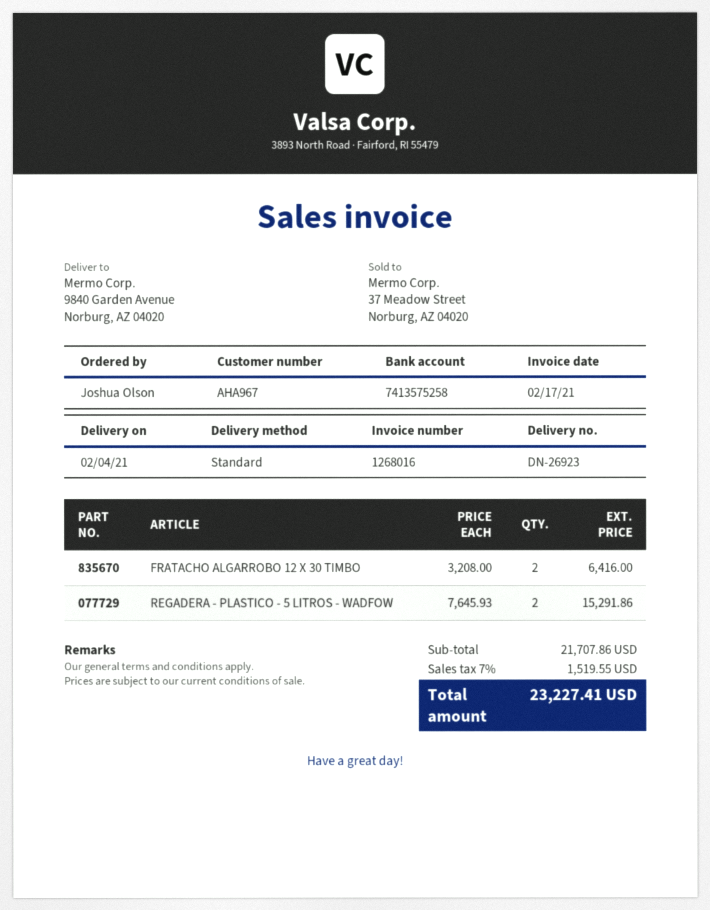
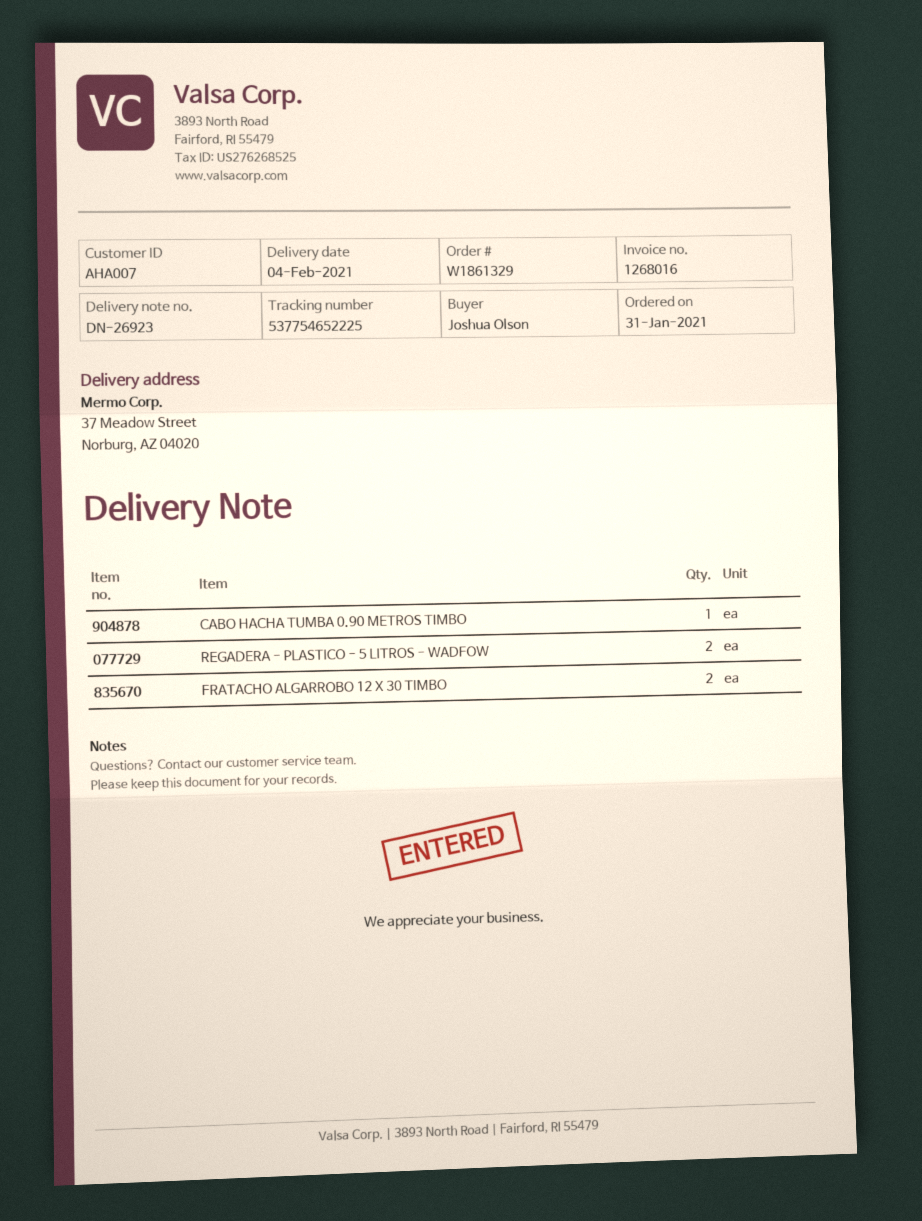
customer number: AHA967 -> AHA007
ship to: 9840 Garden Avenue, Norburg, AZ 04020 -> 37 Meadow Street, Norburg, AZ 04020
CABO HACHA TUMBA 0.90 METROS TIMBO: none -> 1

